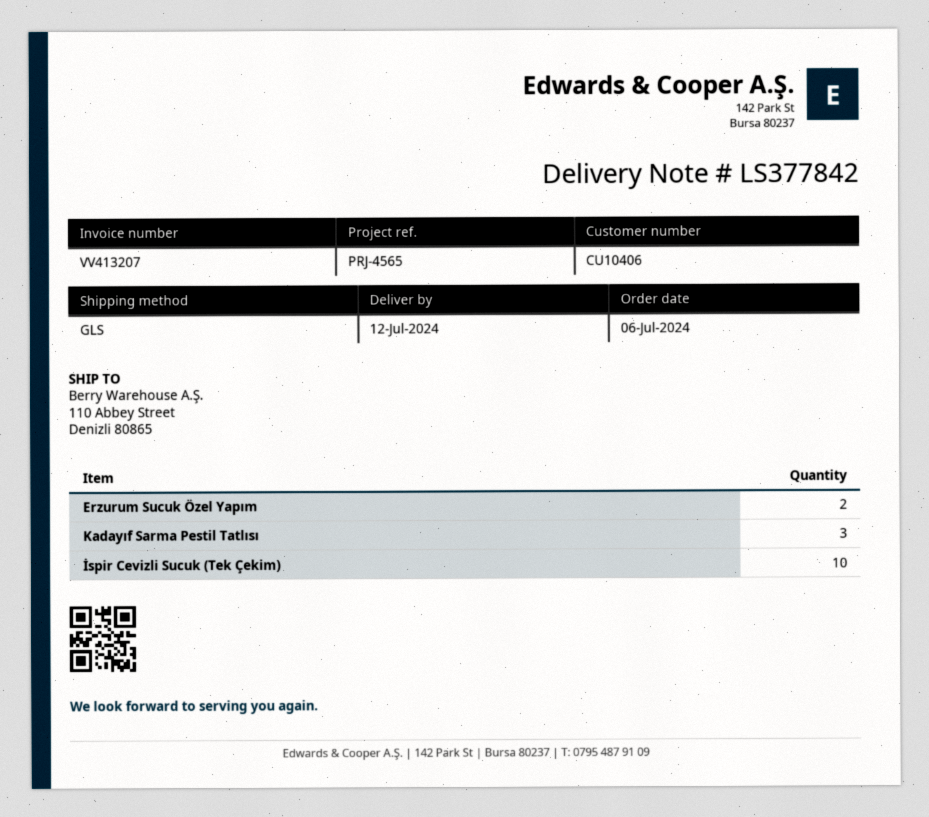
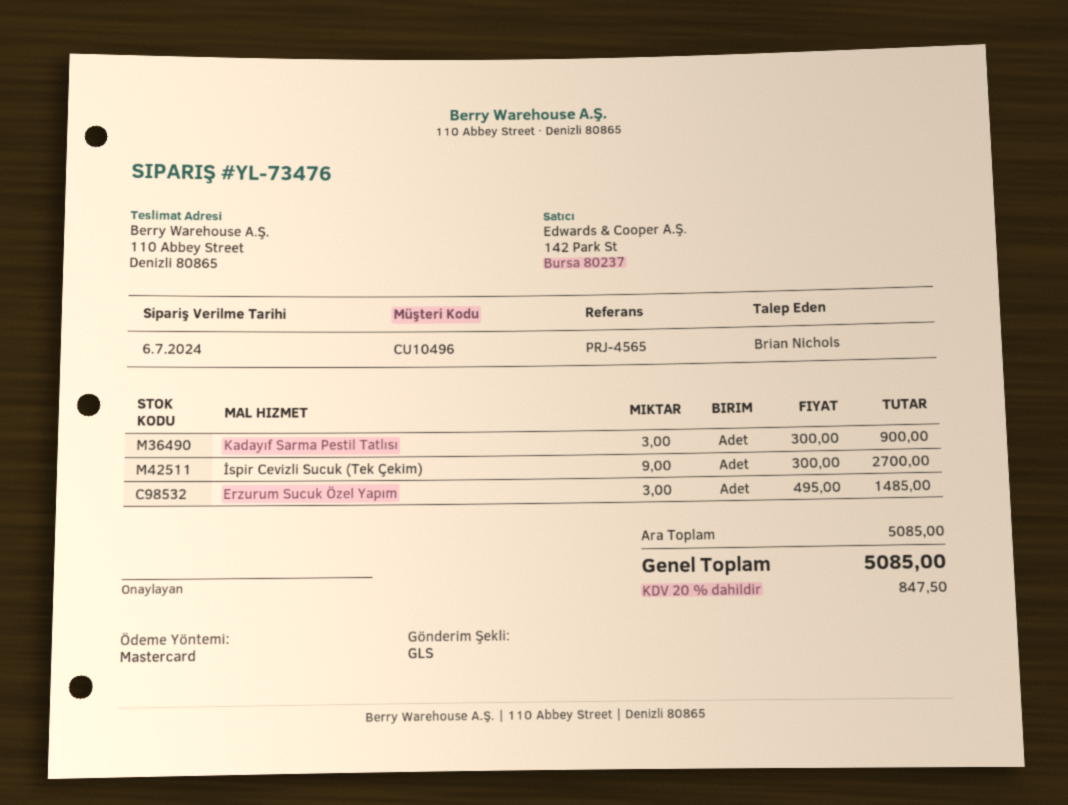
customer number: CU10406 -> CU10496
Erzurum Sucuk Özel Yapım: 2 -> 3
İspir Cevizli Sucuk (Tek Çekim): 10 -> 9

